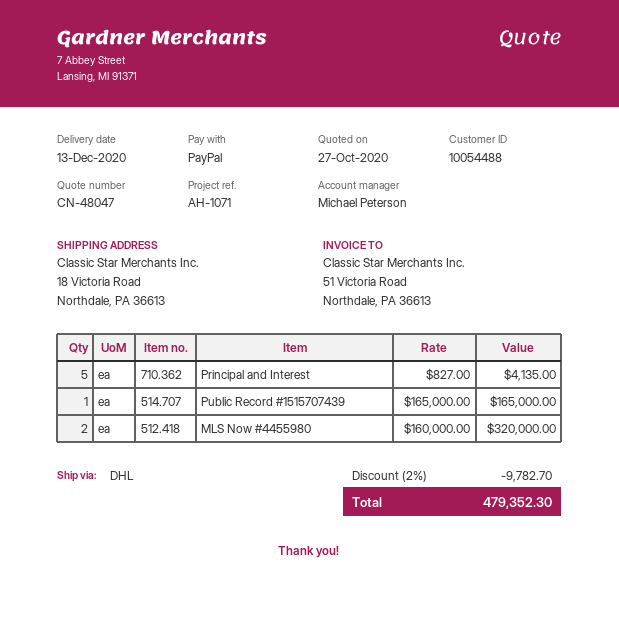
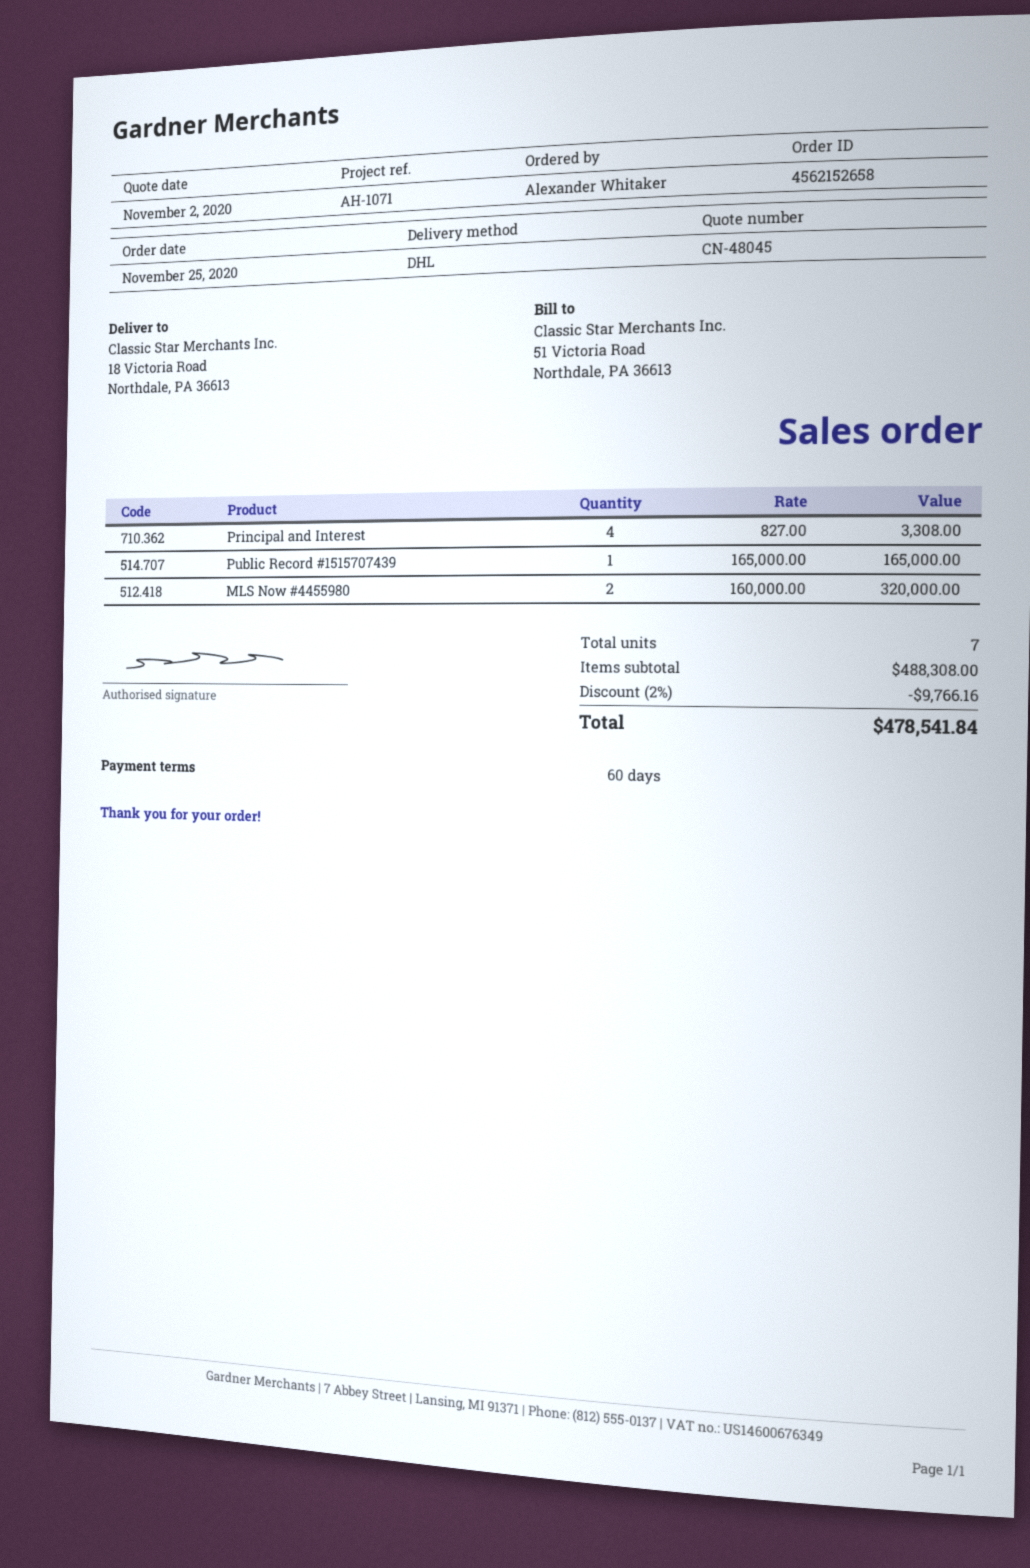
quote number: CN-48047 -> CN-48045
quote date: 2020-10-27 -> 2020-11-02
Principal and Interest: 5 x 827.00 = 4135.00 -> 4 x 827.00 = 3308.00
discount: 2% = 9782.70 -> 2% = 9766.16
total: 479352.30 -> 478541.84

